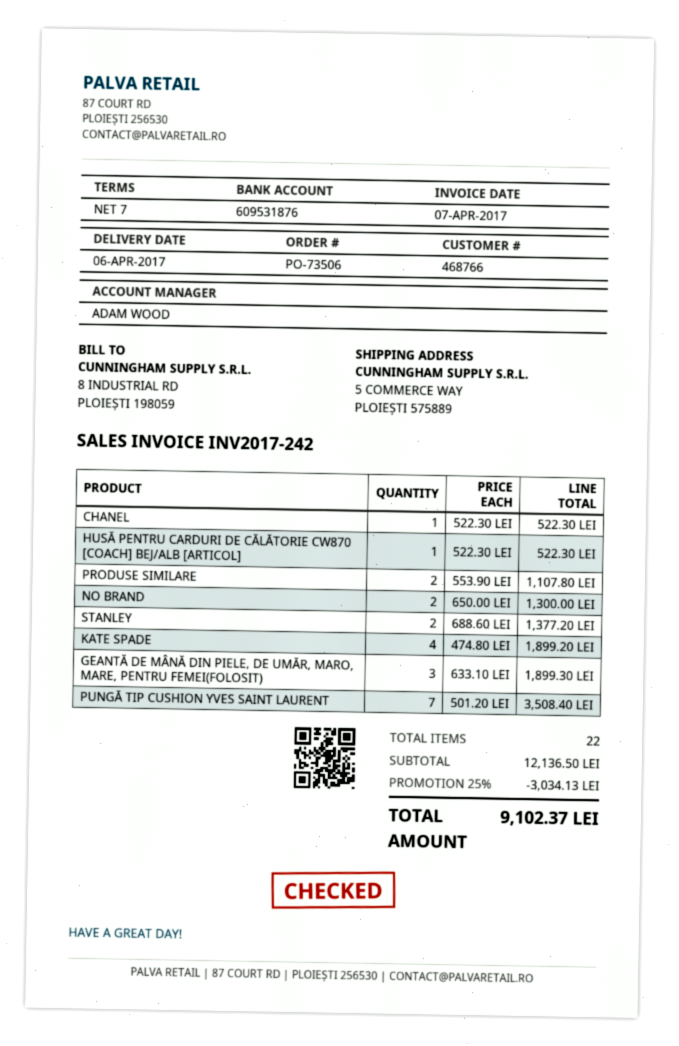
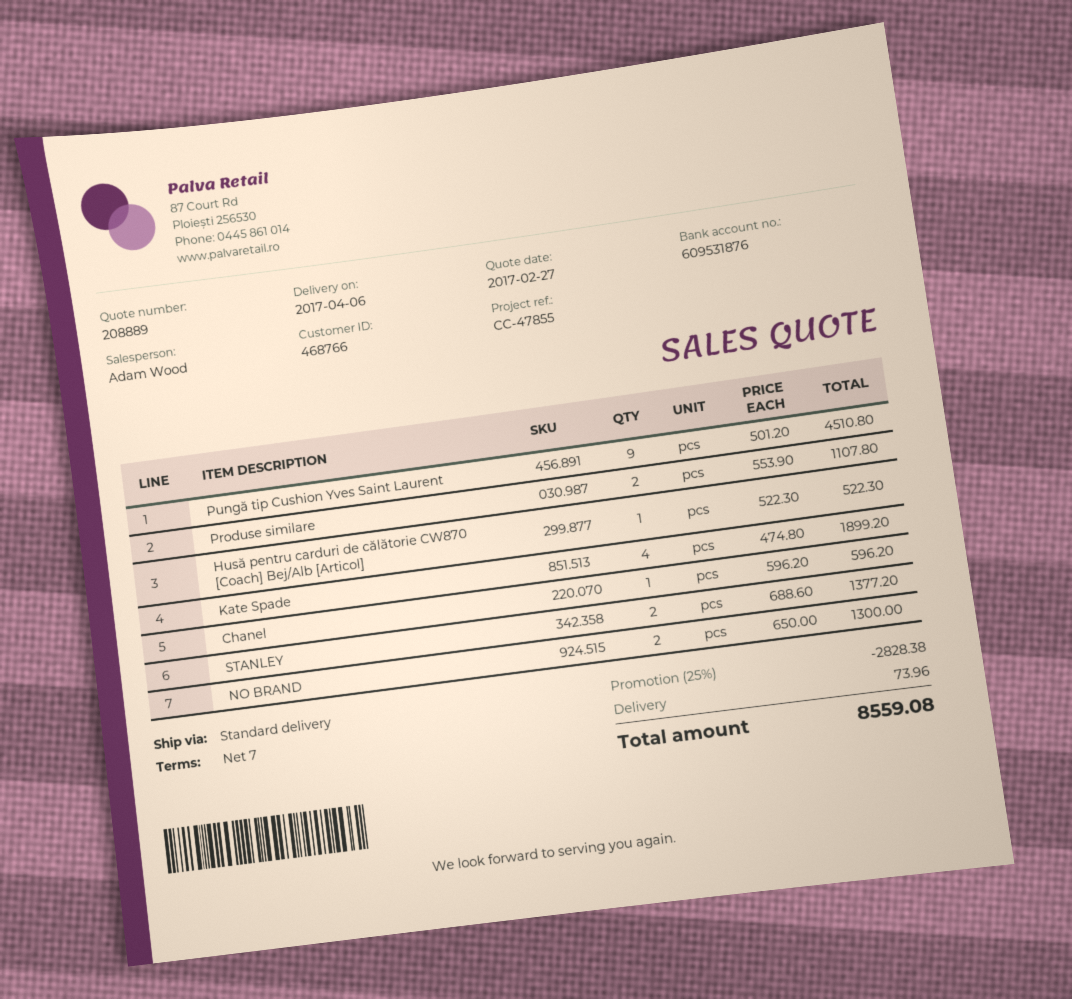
CHANEL: 1 x 522.30 = 522.30 -> 1 x 596.20 = 596.20
GEANTĂ DE MÂNĂ DIN PIELE, DE UMĂR, MARO, MARE, PENTRU FEMEI(FOLOSIT): 3 x 633.10 = 1899.30 -> none
PUNGĂ TIP CUSHION YVES SAINT LAURENT: 7 x 501.20 = 3508.40 -> 9 x 501.20 = 4510.80
discount: 25% = 3034.13 -> 25% = 2828.38
shipping: none -> 73.96
total: 9102.37 -> 8559.08

